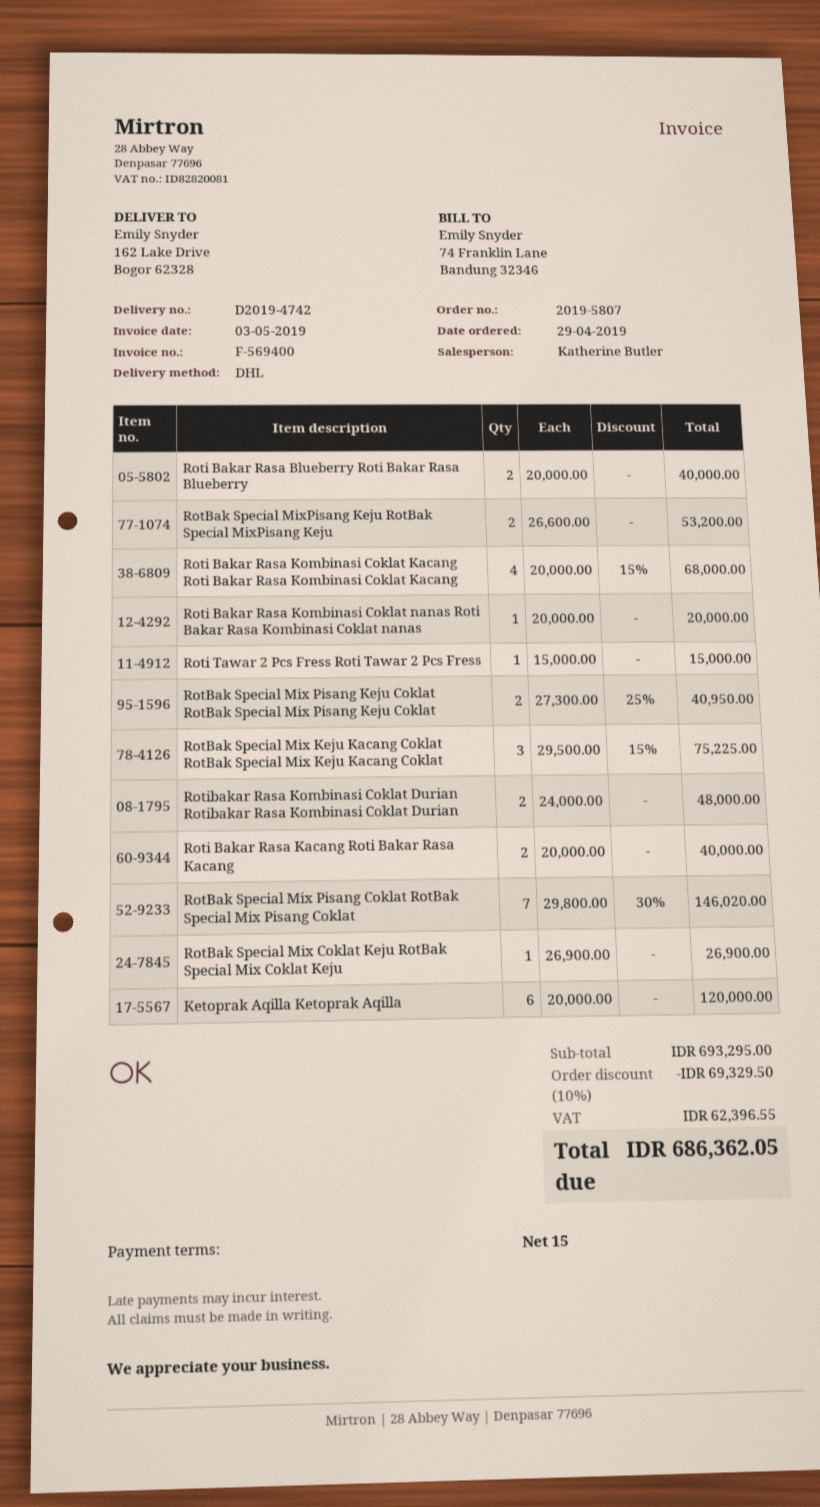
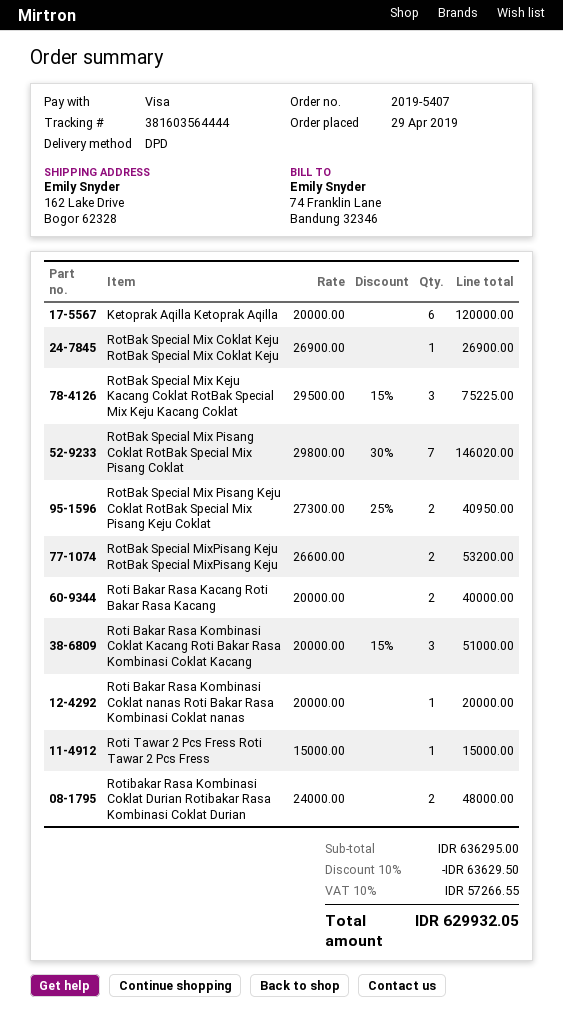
order number: 2019-5807 -> 2019-5407
shipping method: DHL -> DPD
Roti Bakar Rasa Blueberry Roti Bakar Rasa Blueberry: 2 x 20000.00 = 40000.00 -> none
Roti Bakar Rasa Kombinasi Coklat Kacang Roti Bakar Rasa Kombinasi Coklat Kacang: 4 x 20000.00 - 15% = 68000.00 -> 3 x 20000.00 - 15% = 51000.00
subtotal: 693295.00 -> 636295.00
discount: 10% = 69329.50 -> 10% = 63629.50
tax: 62396.55 -> 57266.55
total: 686362.05 -> 629932.05

